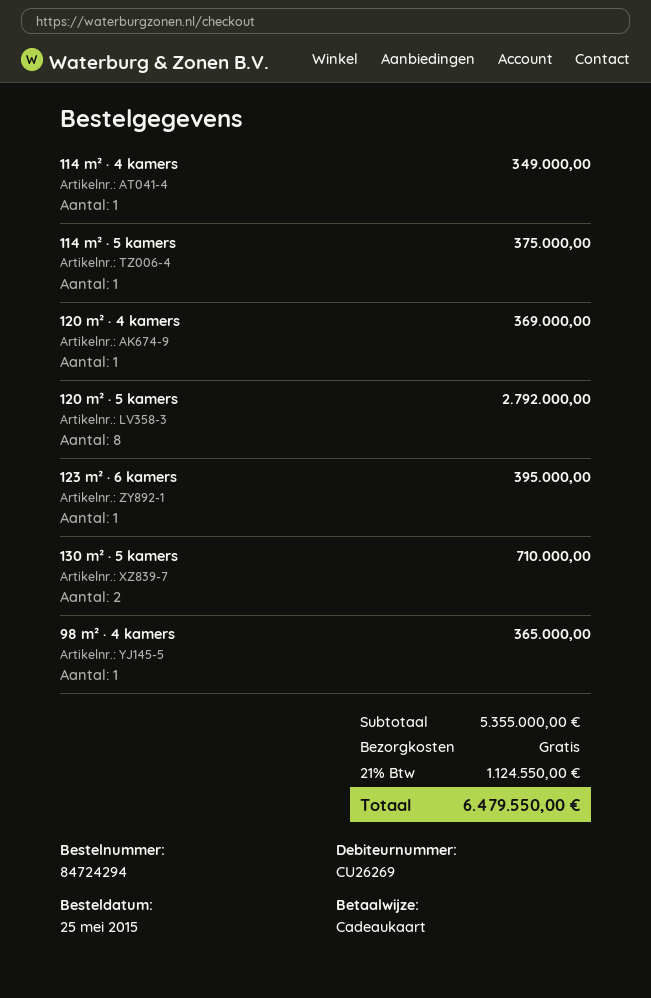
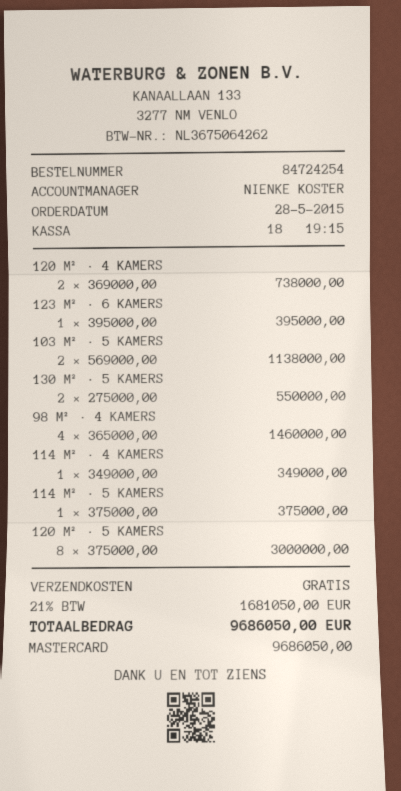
order number: 84724294 -> 84724254
order date: 2015-05-25 -> 2015-05-28
payment method: gift card -> Mastercard
120 m² · 4 kamers: 1 for 369000.00 -> 2 for 738000.00
120 m² · 5 kamers: 8 for 2792000.00 -> 8 for 3000000.00
130 m² · 5 kamers: 2 for 710000.00 -> 2 for 550000.00
98 m² · 4 kamers: 1 for 365000.00 -> 4 for 1460000.00
103 M² · 5 KAMERS: none -> 2 for 1138000.00
tax: 21% = 1124550.00 -> 21% = 1681050.00
total: 6479550.00 -> 9686050.00

